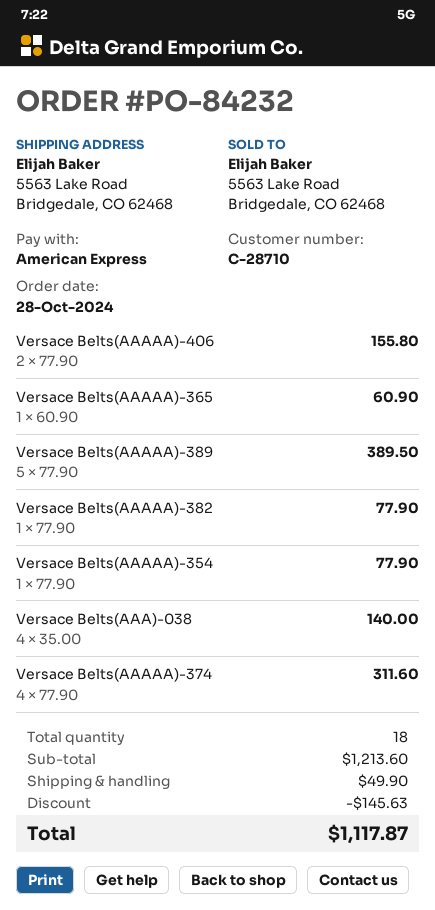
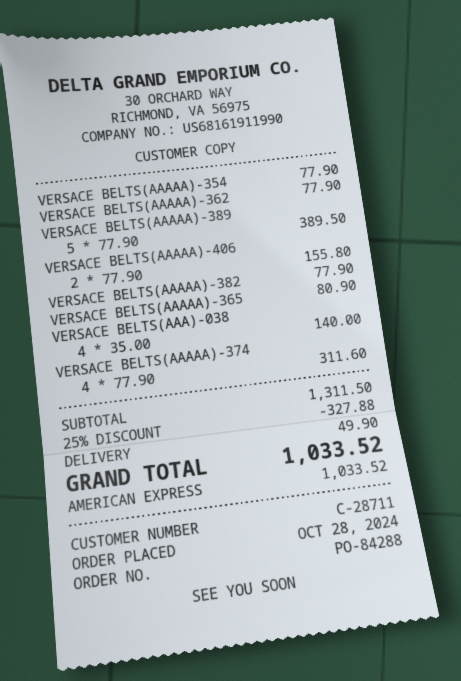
order number: PO-84232 -> PO-84288
customer number: C-28710 -> C-28711
Versace Belts(AAAAA)-365: 1 x 60.90 = 60.90 -> 1 x 80.90 = 80.90
VERSACE BELTS(AAAAA)-362: none -> 1 x 77.90 = 77.90
subtotal: 1213.60 -> 1311.50
discount: 145.63 -> 327.88
total: 1117.87 -> 1033.52

